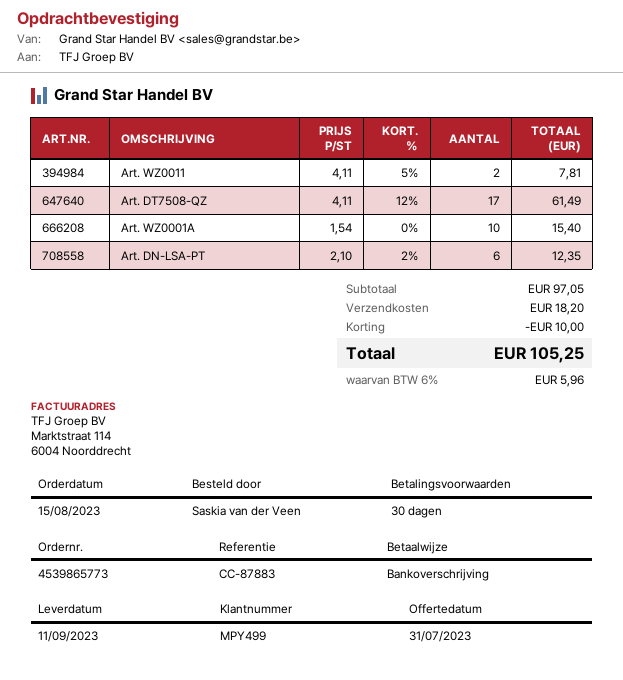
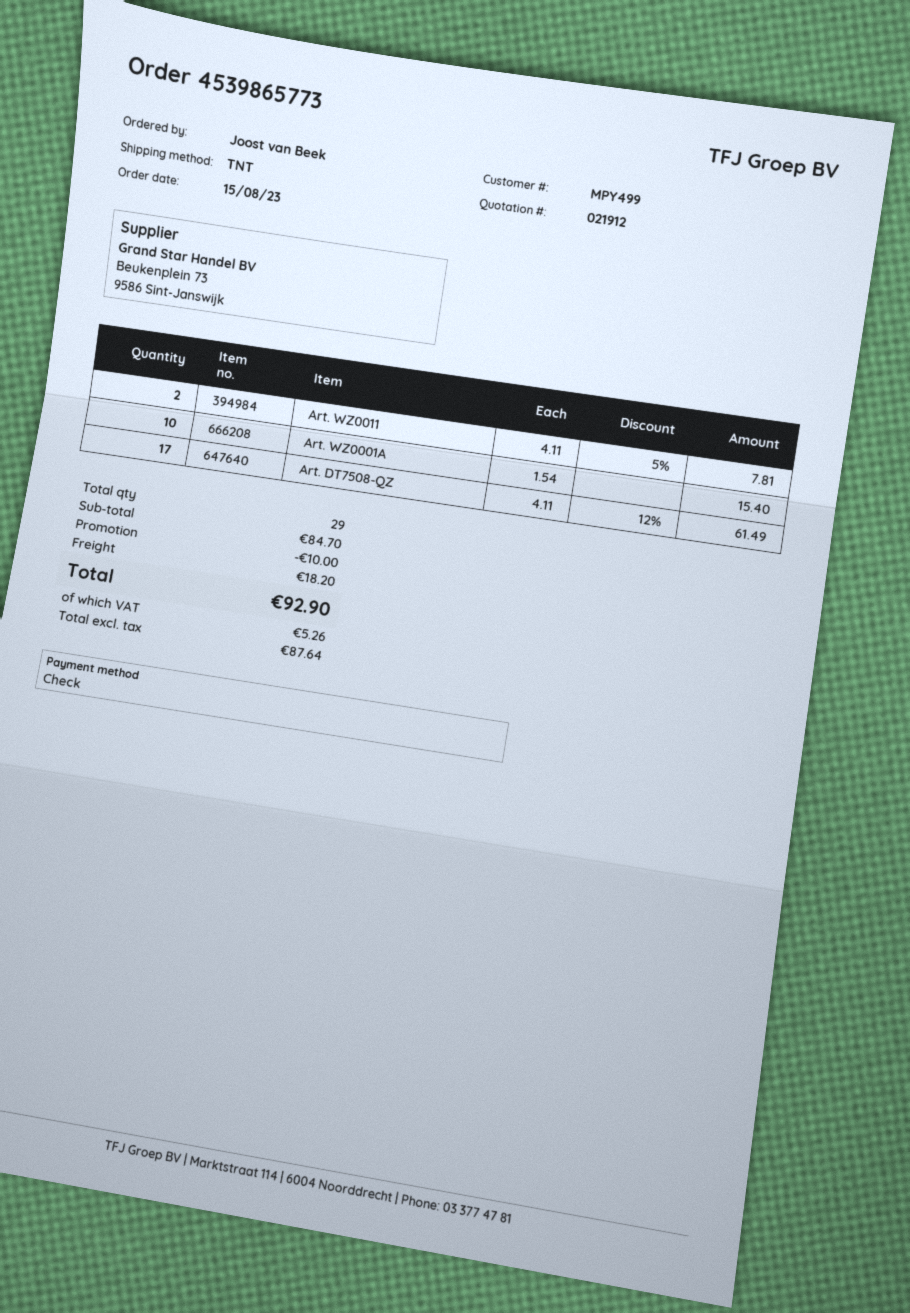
ordered by: Saskia van der Veen -> Joost van Beek
payment method: bank transfer -> cheque
Art. DN-LSA-PT: 6 x 2.10 - 2% = 12.35 -> none
subtotal: 97.05 -> 84.70
tax: 5.96 -> 5.26
total: 105.25 -> 92.90

